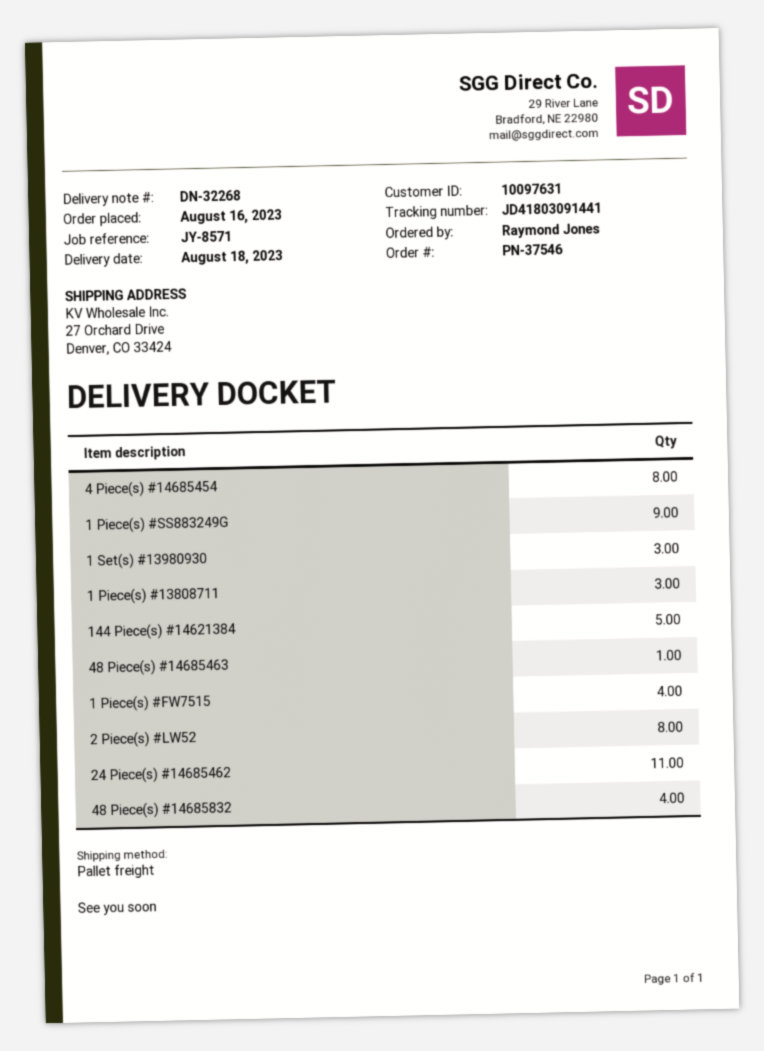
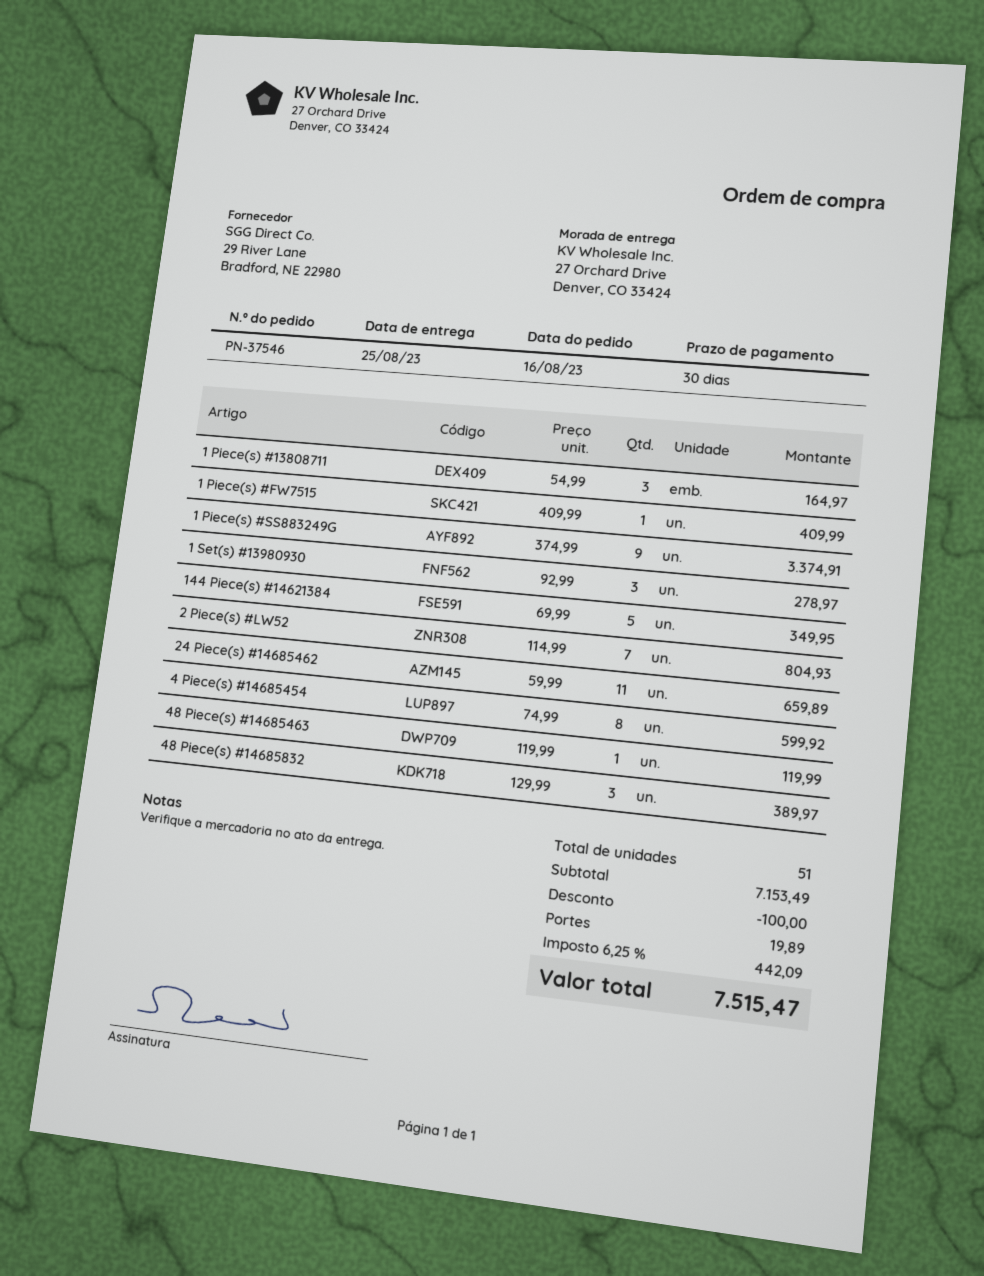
delivery date: 2023-08-18 -> 2023-08-25
1 Piece(s) #FW7515: 4 -> 1
2 Piece(s) #LW52: 8 -> 7
48 Piece(s) #14685832: 4 -> 3

